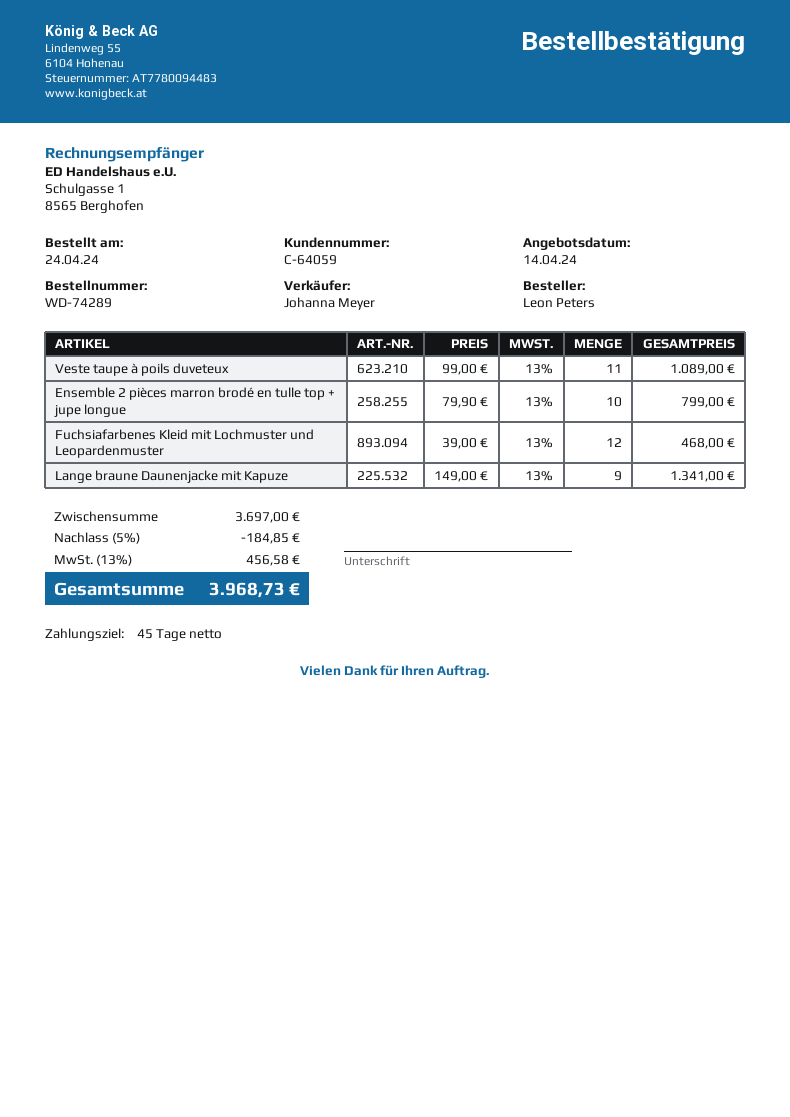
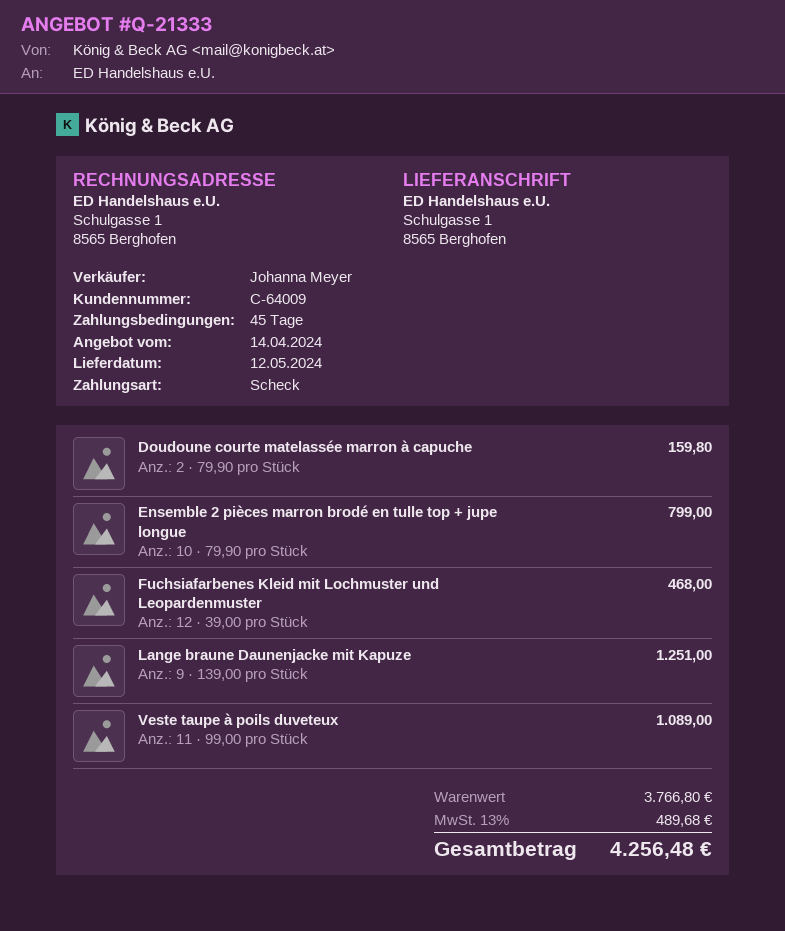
customer number: C-64059 -> C-64009
Lange braune Daunenjacke mit Kapuze: 9 x 149.00 = 1341.00 -> 9 x 139.00 = 1251.00
Doudoune courte matelassée marron à capuche: none -> 2 x 79.90 = 159.80
subtotal: 3697.00 -> 3766.80
discount: 5% = 184.85 -> none
tax: 13% = 456.58 -> 13% = 489.68
total: 3968.73 -> 4256.48

